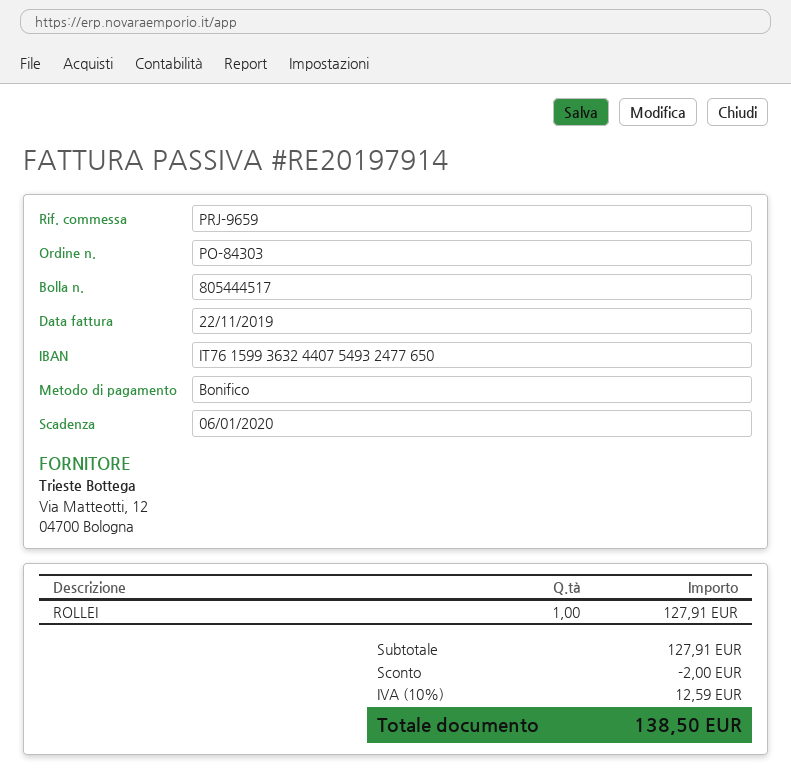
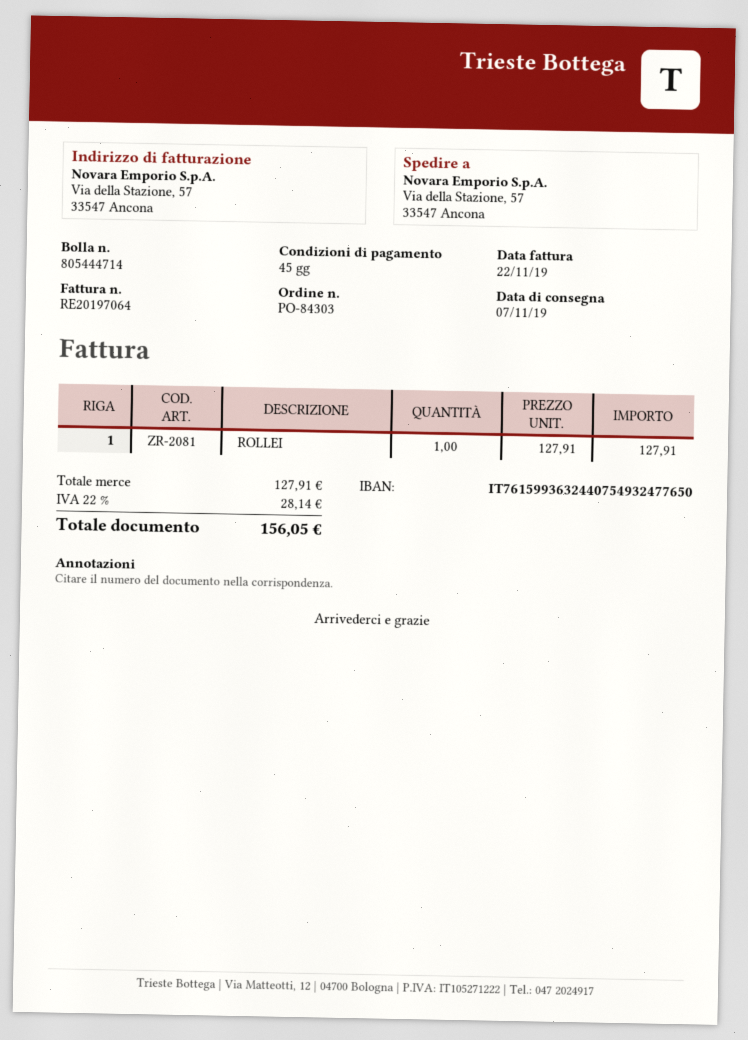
delivery note number: 805444517 -> 805444714
invoice number: RE20197914 -> RE20197064
discount: 2.00 -> none
tax: 10% = 12.59 -> 22% = 28.14
total: 138.50 -> 156.05

